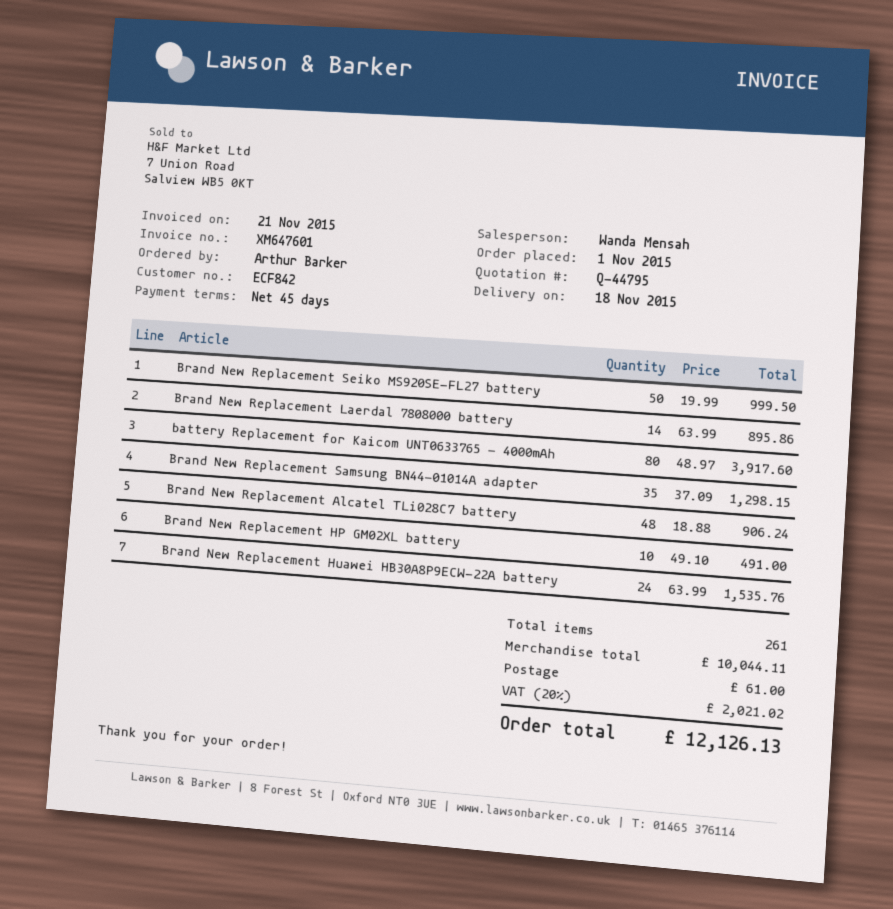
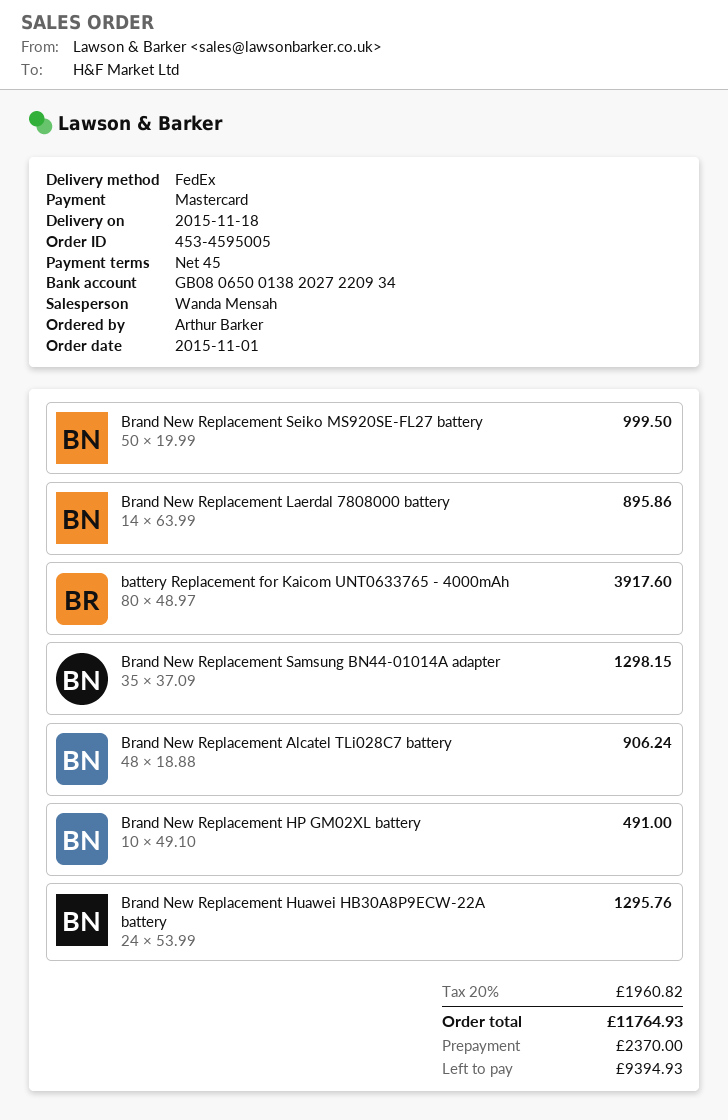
Brand New Replacement Huawei HB30A8P9ECW-22A battery: 24 x 63.99 = 1535.76 -> 24 x 53.99 = 1295.76
shipping: 61.00 -> none
tax: 20% = 2021.02 -> 20% = 1960.82
total: 12126.13 -> 11764.93

